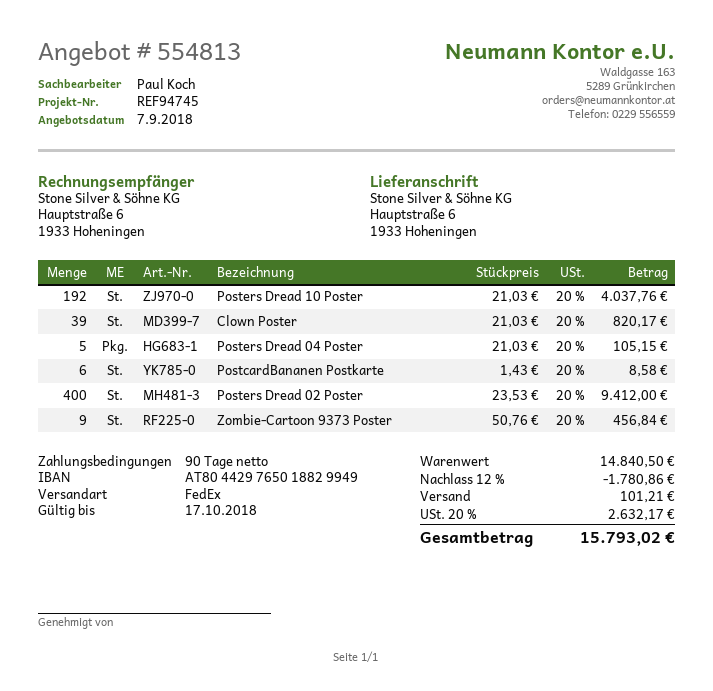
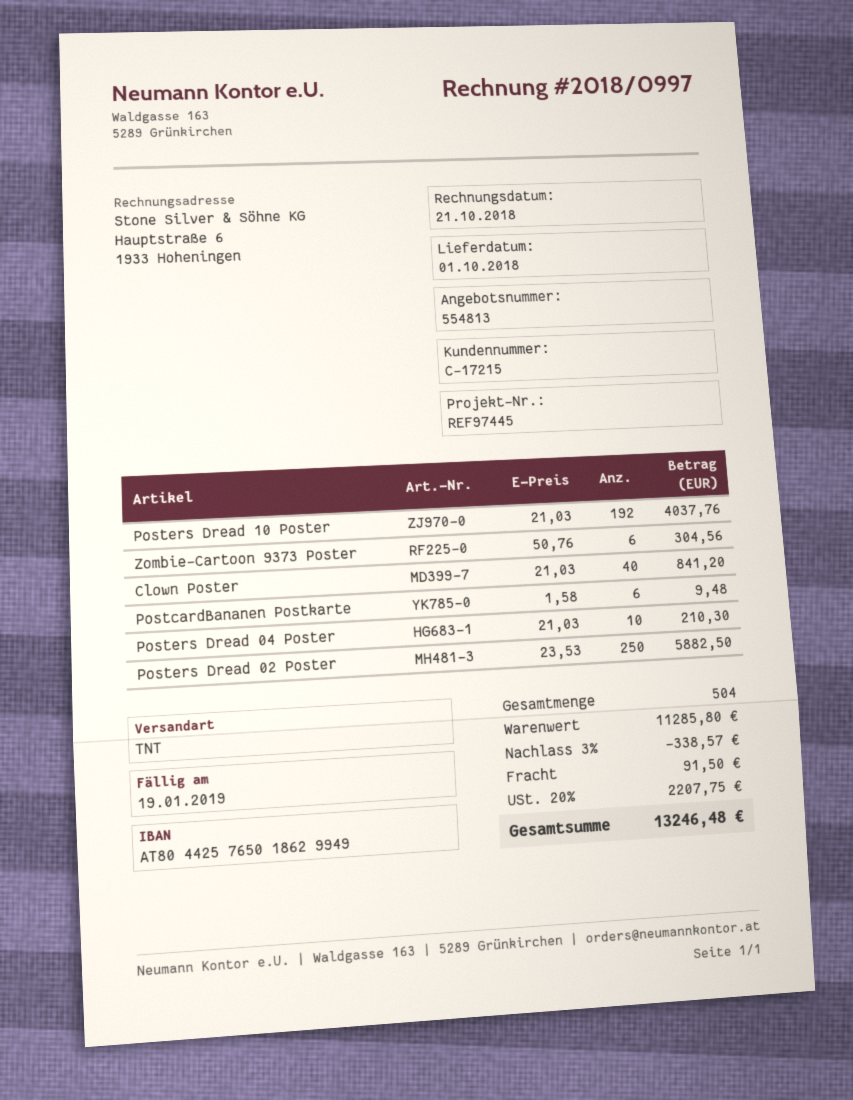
reference: REF94745 -> REF97445
bank account: AT804429765018829949 -> AT804425765018629949
shipping method: FedEx -> TNT
Clown Poster: 39 x 21.03 = 820.17 -> 40 x 21.03 = 841.20
Posters Dread 04 Poster: 5 x 21.03 = 105.15 -> 10 x 21.03 = 210.30
PostcardBananen Postkarte: 6 x 1.43 = 8.58 -> 6 x 1.58 = 9.48
Posters Dread 02 Poster: 400 x 23.53 = 9412.00 -> 250 x 23.53 = 5882.50
Zombie-Cartoon 9373 Poster: 9 x 50.76 = 456.84 -> 6 x 50.76 = 304.56
subtotal: 14840.50 -> 11285.80
discount: 12% = 1780.86 -> 3% = 338.57
shipping: 101.21 -> 91.50
tax: 20% = 2632.17 -> 20% = 2207.75
total: 15793.02 -> 13246.48

